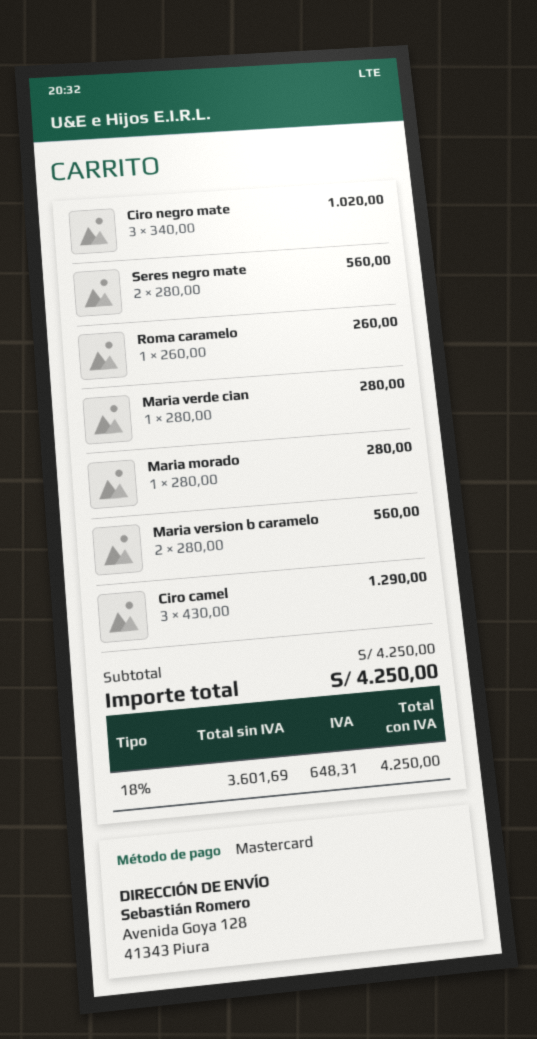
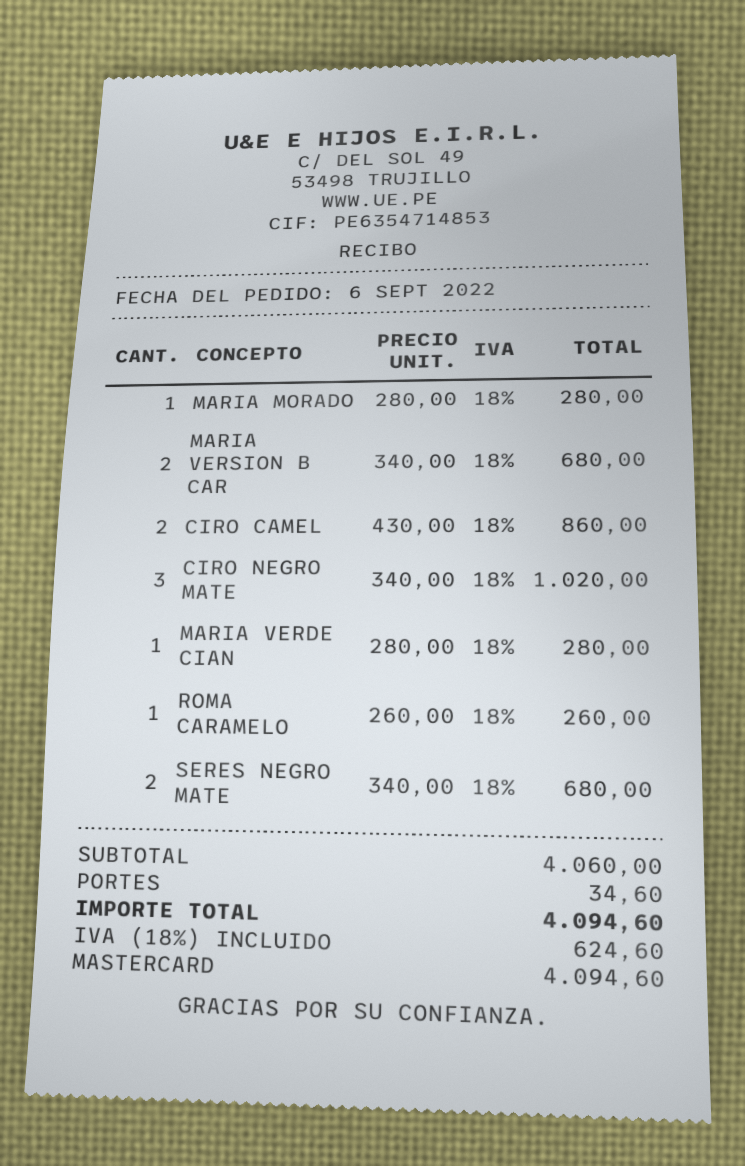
Seres negro mate: 2 x 280.00 = 560.00 -> 2 x 340.00 = 680.00
Maria version b caramelo: 2 x 280.00 = 560.00 -> 2 x 340.00 = 680.00
Ciro camel: 3 x 430.00 = 1290.00 -> 2 x 430.00 = 860.00
subtotal: 4250.00 -> 4060.00
shipping: none -> 34.60
tax: 18% = 648.31 -> 18% = 624.60
total: 4250.00 -> 4094.60

